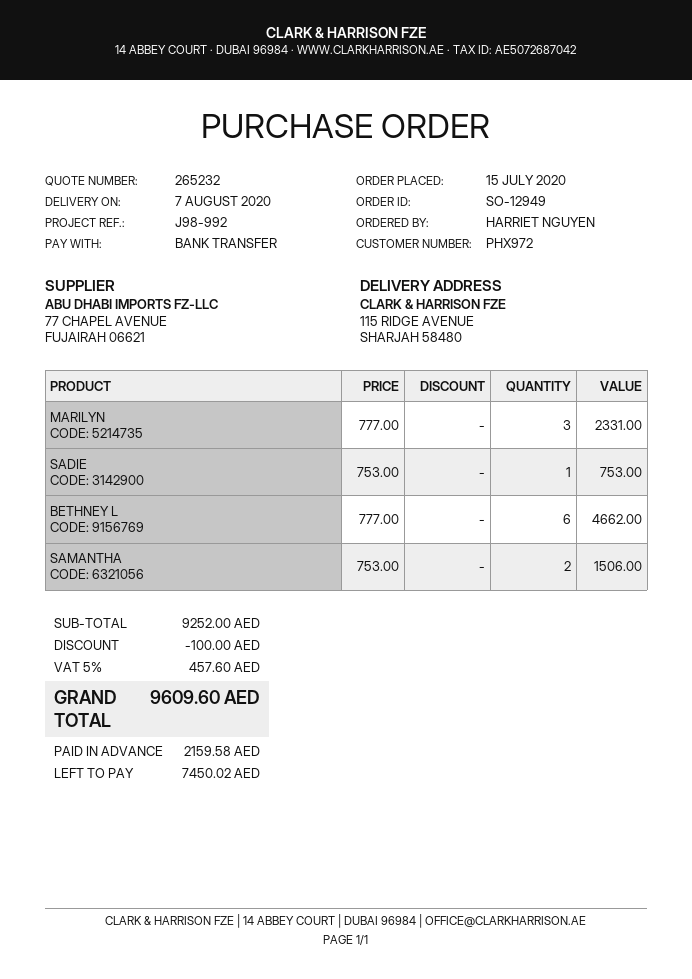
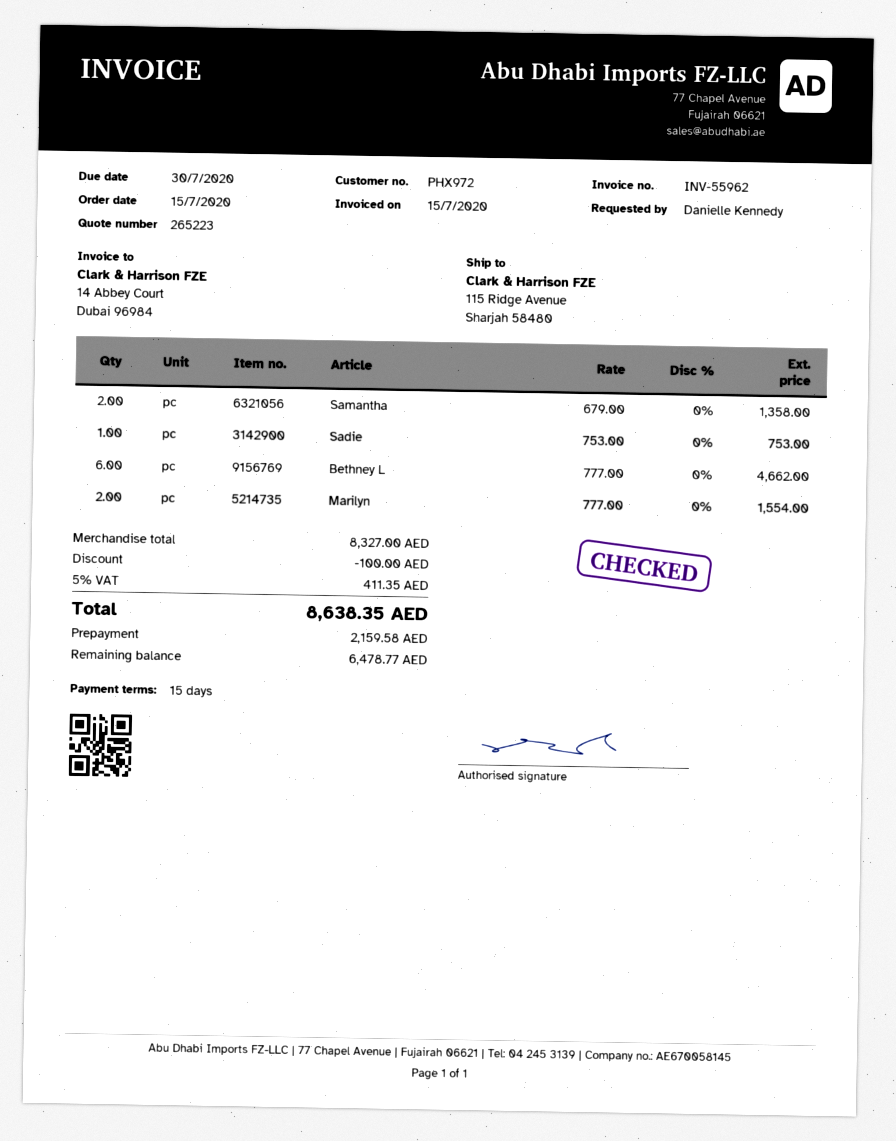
quote number: 265232 -> 265223
ordered by: HARRIET NGUYEN -> Danielle Kennedy
MARILYN: 3 x 777.00 = 2331.00 -> 2 x 777.00 = 1554.00
SAMANTHA: 2 x 753.00 = 1506.00 -> 2 x 679.00 = 1358.00
subtotal: 9252.00 -> 8327.00
tax: 5% = 457.60 -> 5% = 411.35
total: 9609.60 -> 8638.35
balance: 7450.02 -> 6478.77

